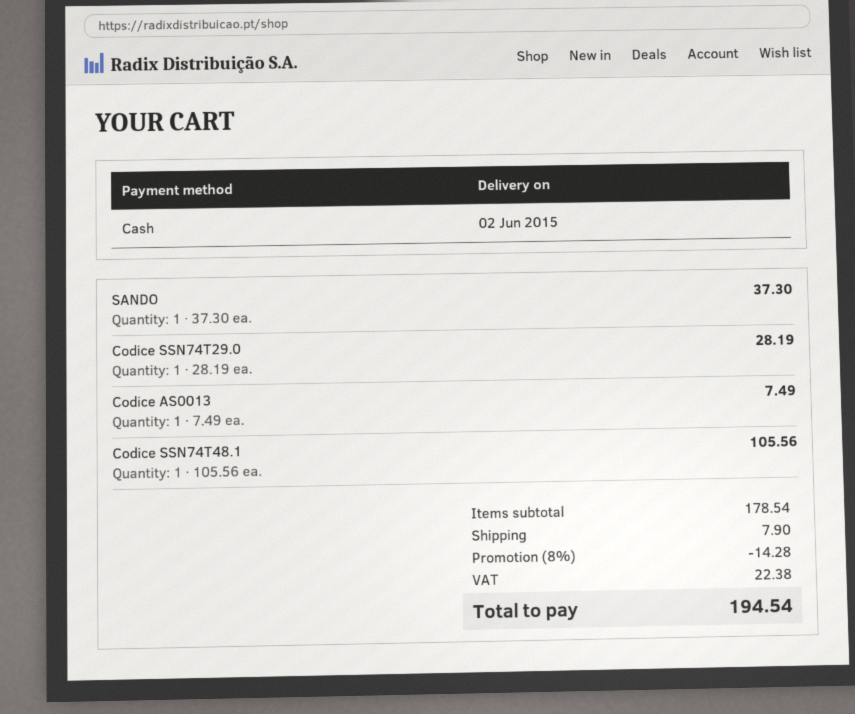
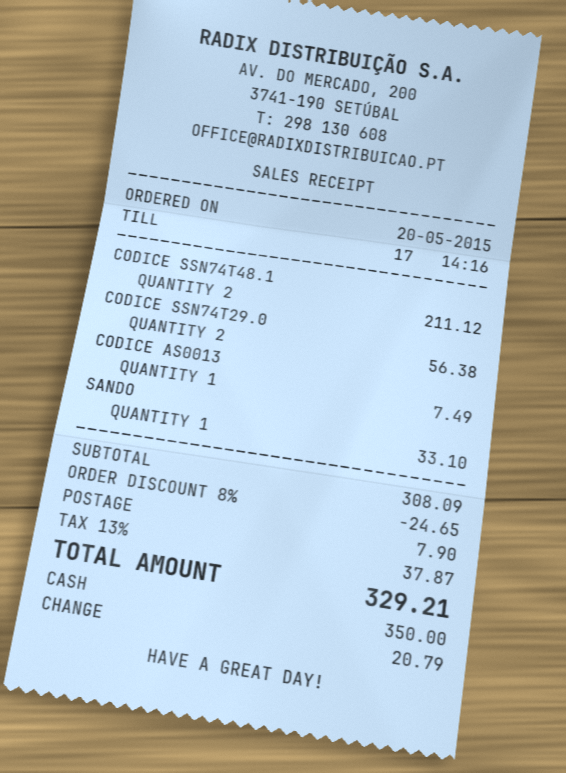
SANDO: 1 for 37.30 -> 1 for 33.10
Codice SSN74T29.0: 1 for 28.19 -> 2 for 56.38
Codice SSN74T48.1: 1 for 105.56 -> 2 for 211.12
subtotal: 178.54 -> 308.09
discount: 8% = 14.28 -> 8% = 24.65
tax: 22.38 -> 37.87
total: 194.54 -> 329.21

